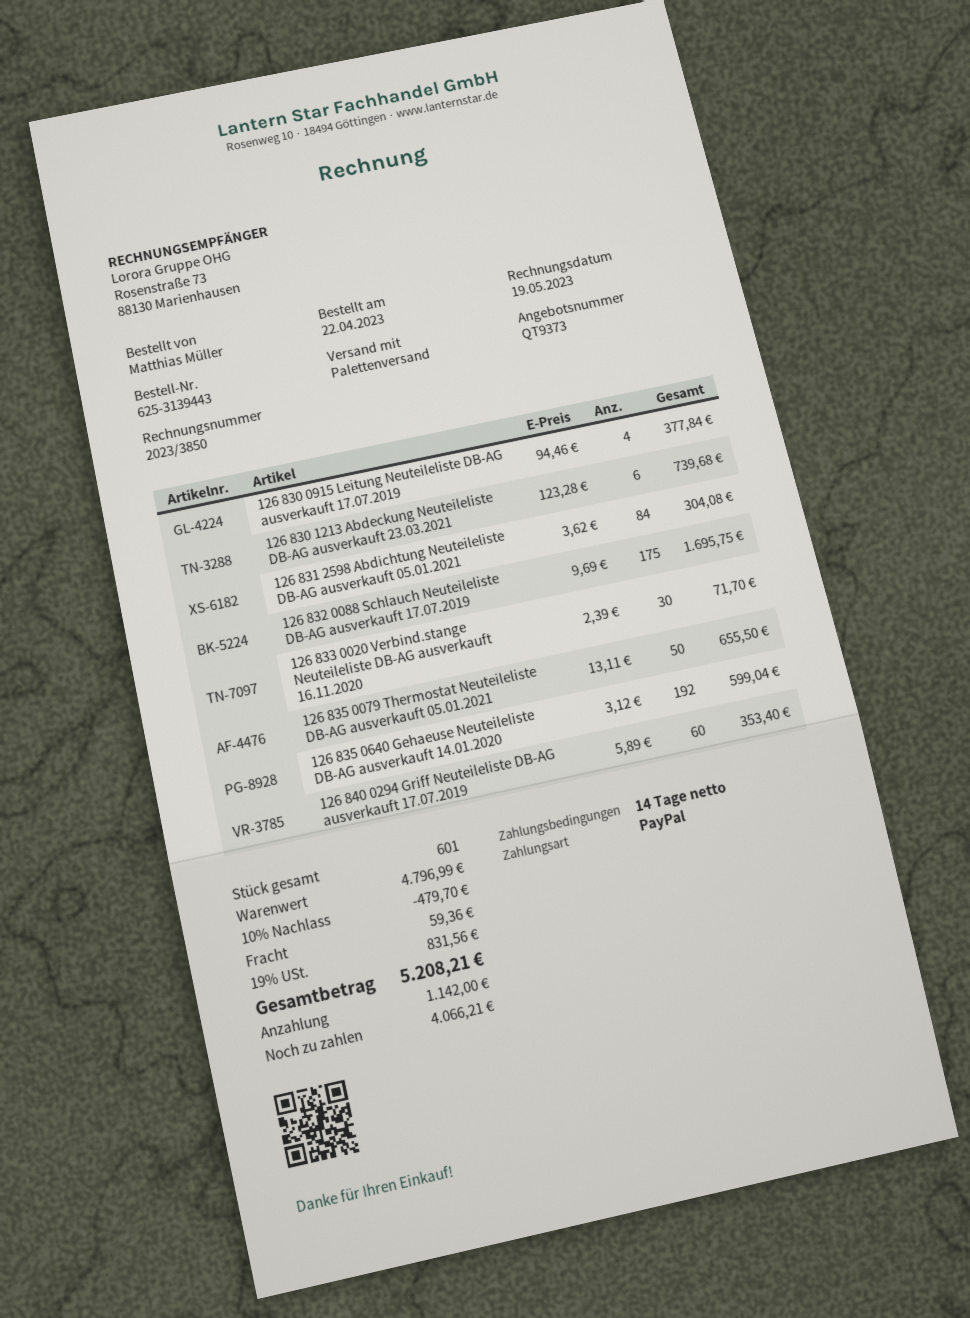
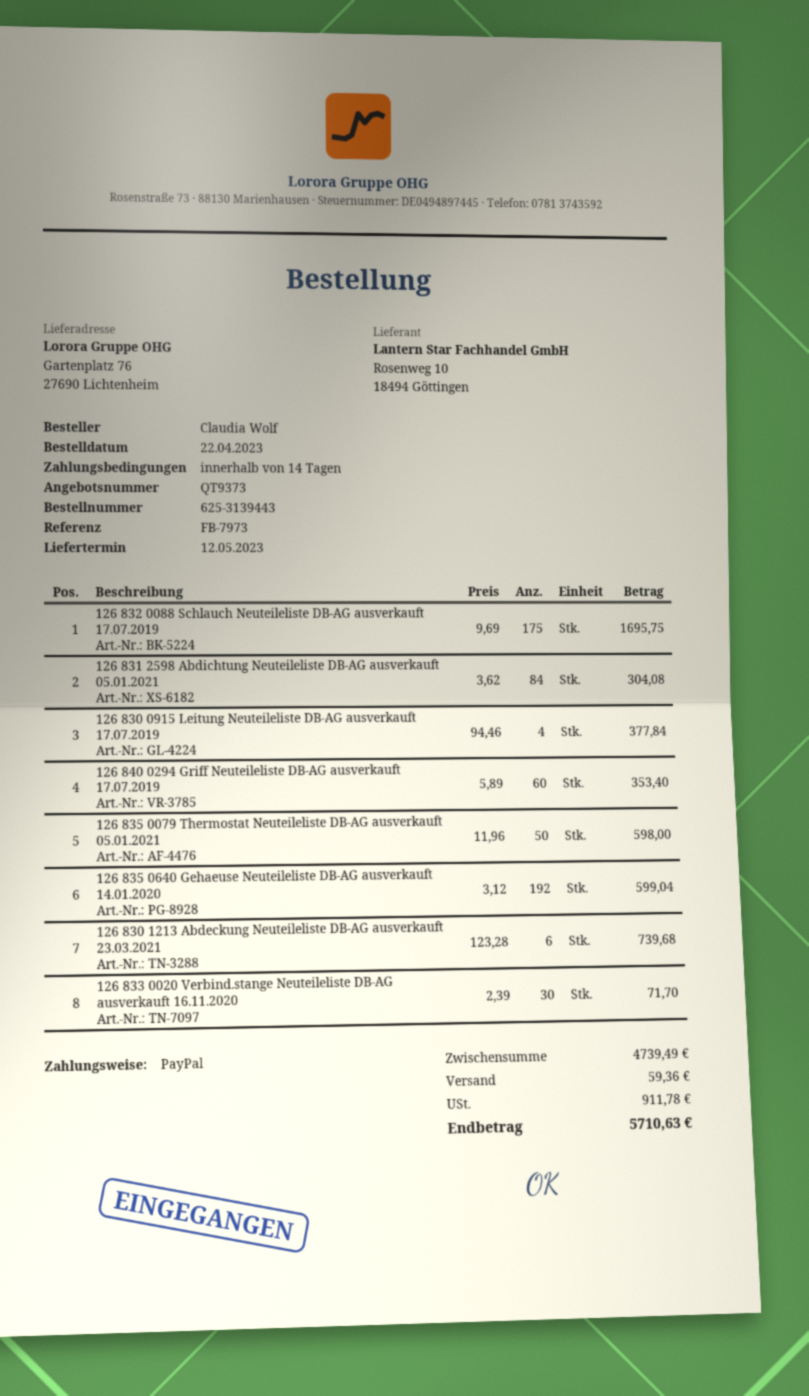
ordered by: Matthias Müller -> Claudia Wolf
126 835 0079 Thermostat Neuteileliste DB-AG ausverkauft 05.01.2021: 50 x 13.11 = 655.50 -> 50 x 11.96 = 598.00
subtotal: 4796.99 -> 4739.49
discount: 10% = 479.70 -> none
tax: 831.56 -> 911.78
total: 5208.21 -> 5710.63

